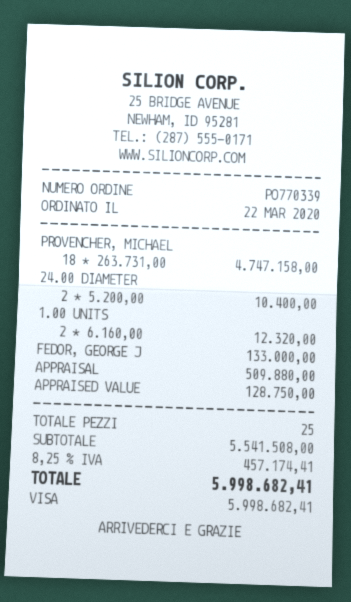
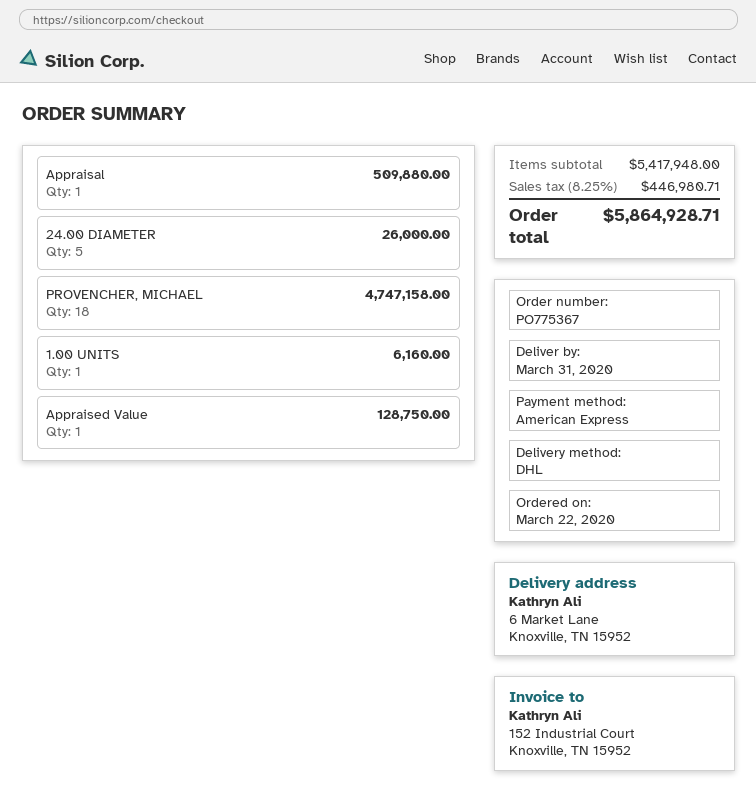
order number: PO770339 -> PO775367
payment method: Visa -> American Express
24.00 DIAMETER: 2 for 10400.00 -> 5 for 26000.00
1.00 UNITS: 2 for 12320.00 -> 1 for 6160.00
FEDOR, GEORGE J: 1 for 133000.00 -> none
subtotal: 5541508.00 -> 5417948.00
tax: 8.25% = 457174.41 -> 8.25% = 446980.71
total: 5998682.41 -> 5864928.71

